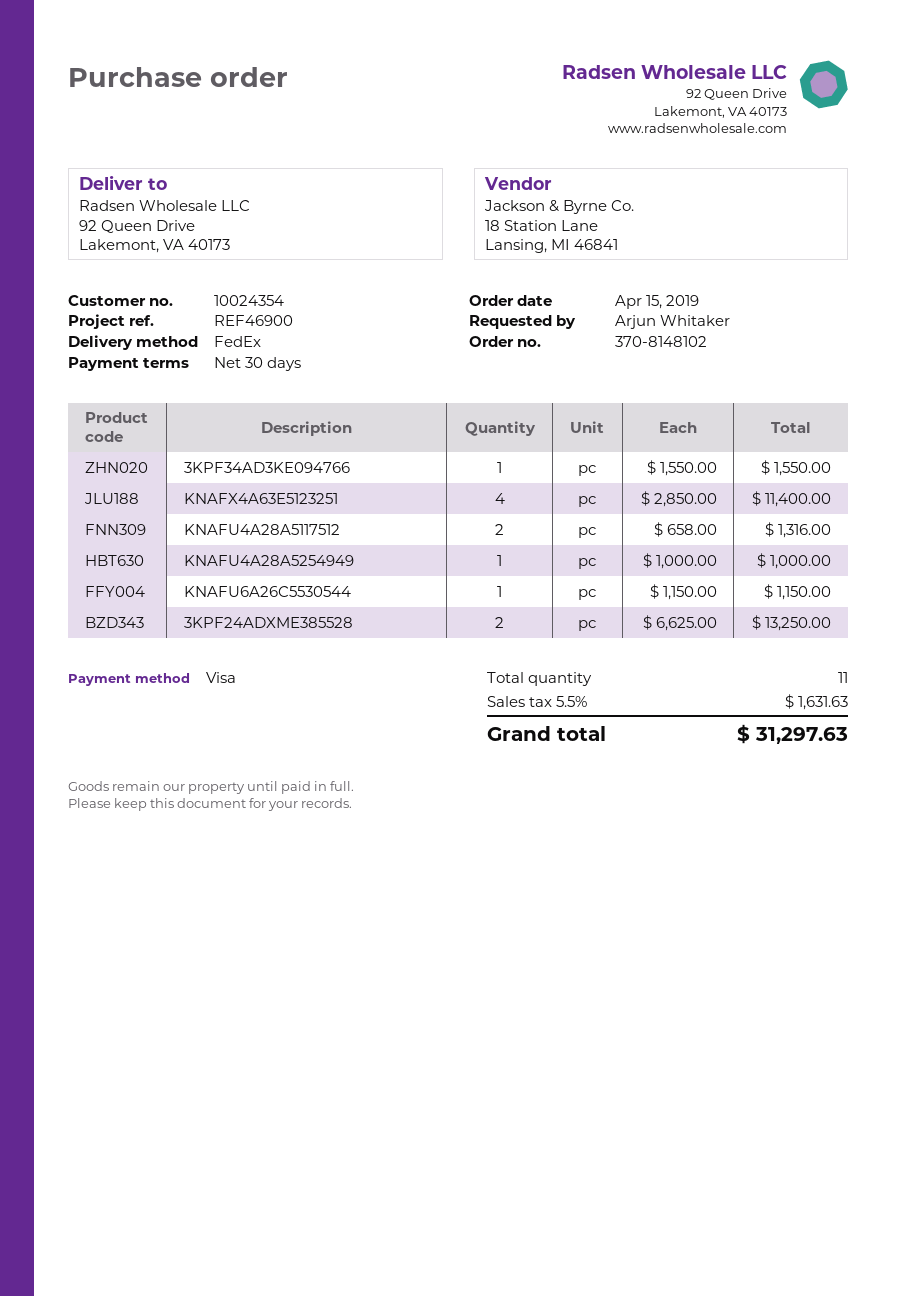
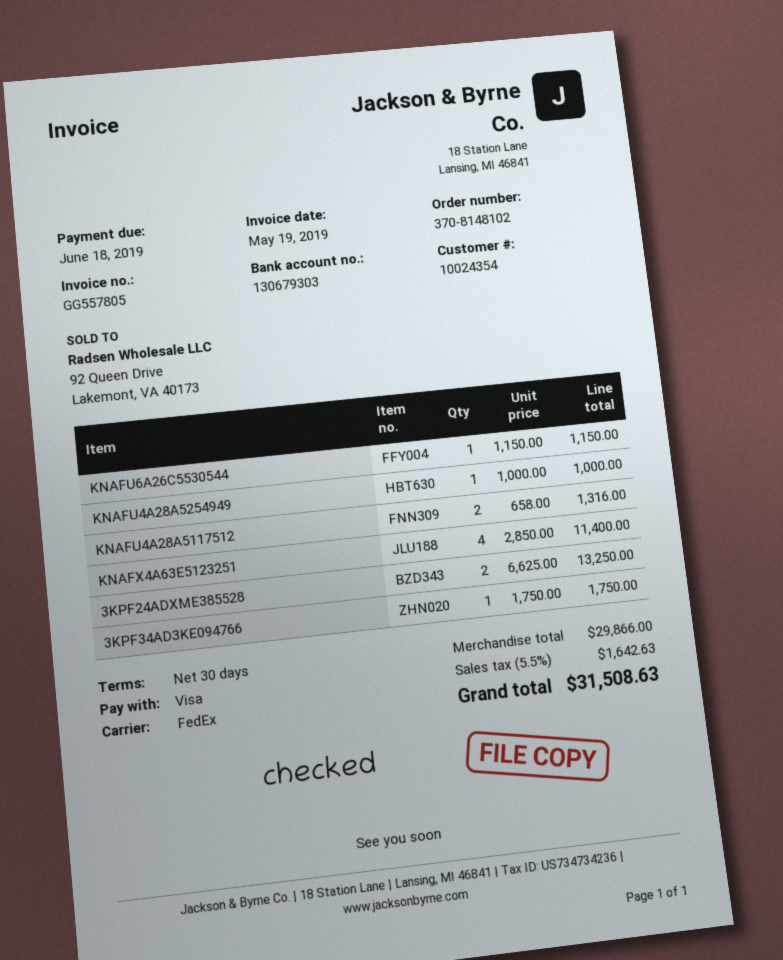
3KPF34AD3KE094766: 1 x 1550.00 = 1550.00 -> 1 x 1750.00 = 1750.00
tax: 5.5% = 1631.63 -> 5.5% = 1642.63
total: 31297.63 -> 31508.63

